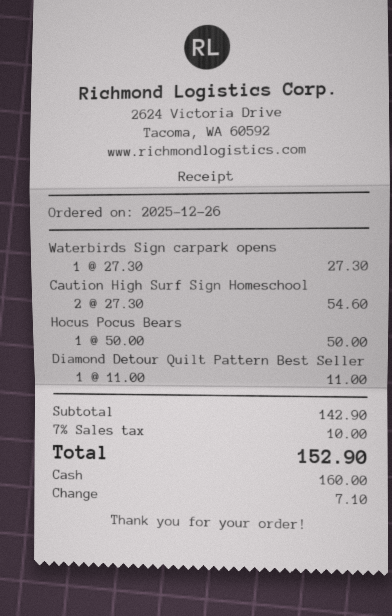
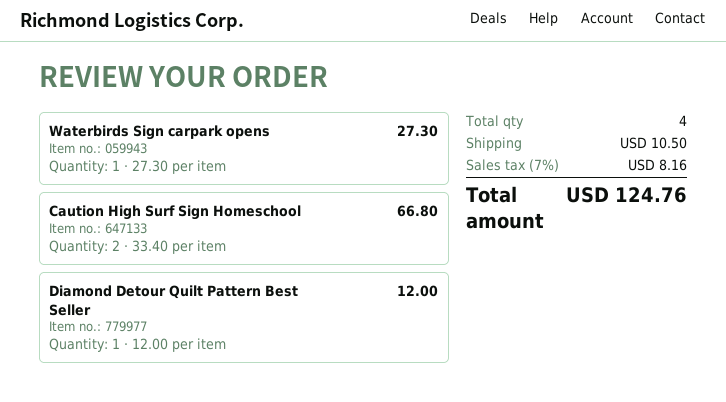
Caution High Surf Sign Homeschool: 2 x 27.30 = 54.60 -> 2 x 33.40 = 66.80
Hocus Pocus Bears: 1 x 50.00 = 50.00 -> none
Diamond Detour Quilt Pattern Best Seller: 1 x 11.00 = 11.00 -> 1 x 12.00 = 12.00
shipping: none -> 10.50
tax: 7% = 10.00 -> 7% = 8.16
total: 152.90 -> 124.76

